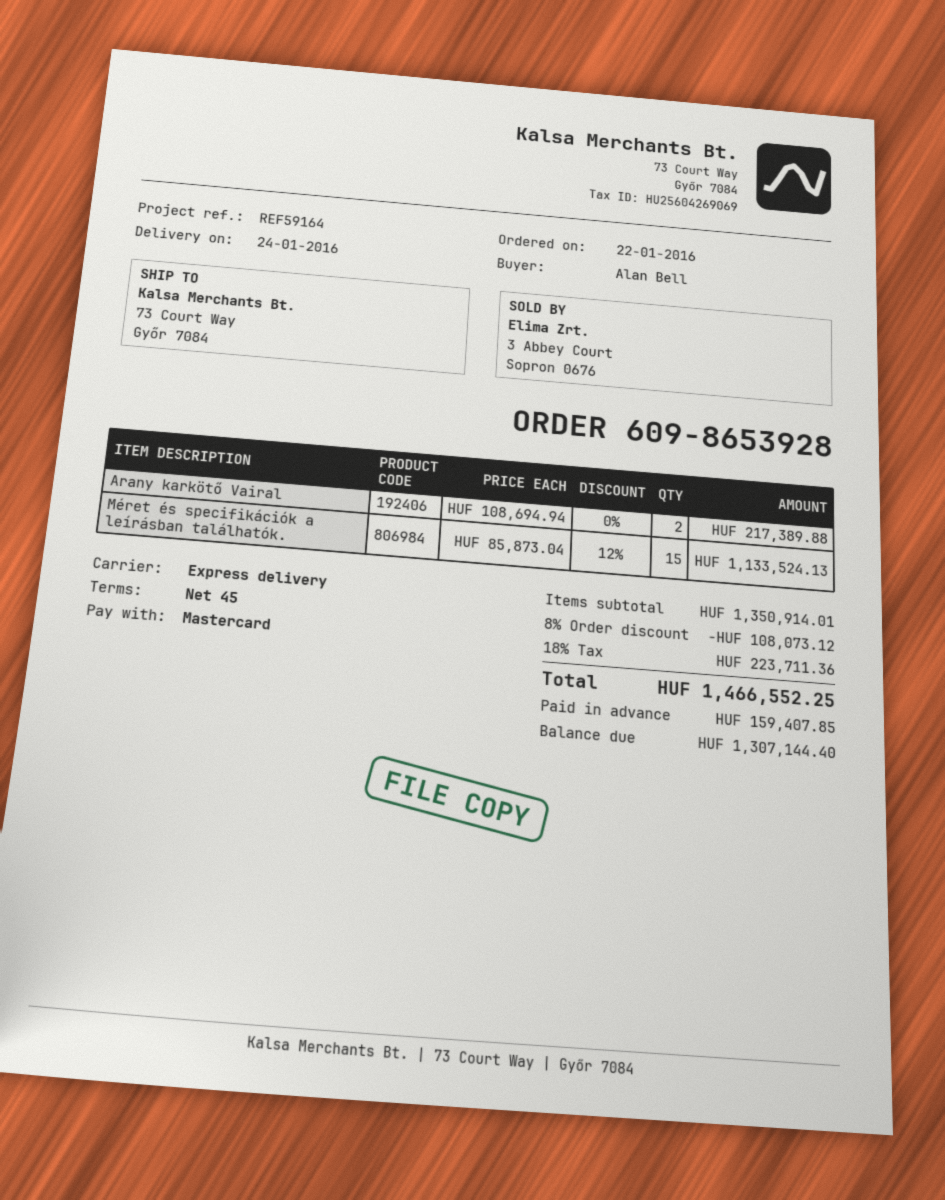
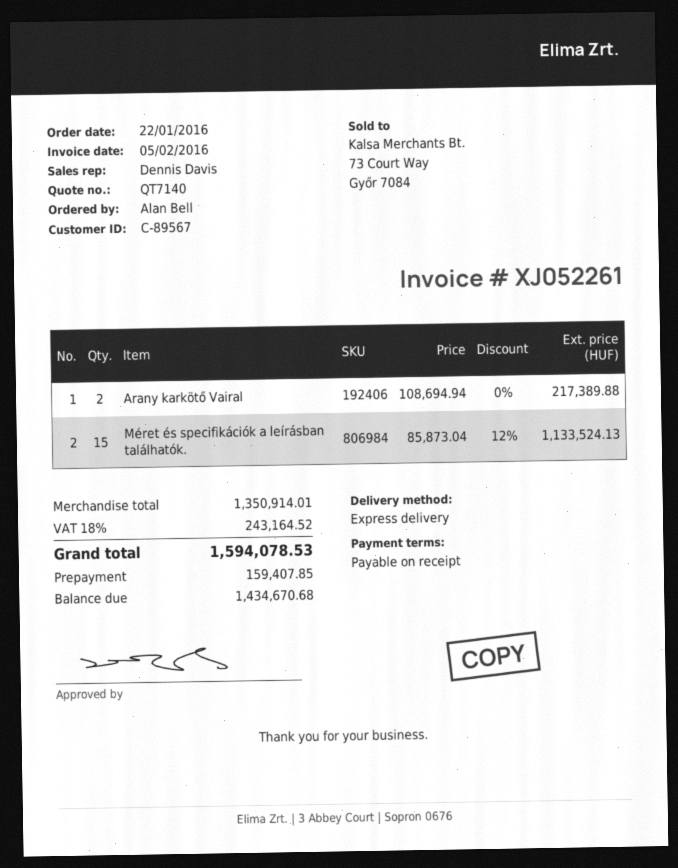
payment terms: 45 days -> on receipt
discount: 8% = 108073.12 -> none
tax: 18% = 223711.36 -> 18% = 243164.52
total: 1466552.25 -> 1594078.53
balance: 1307144.40 -> 1434670.68

